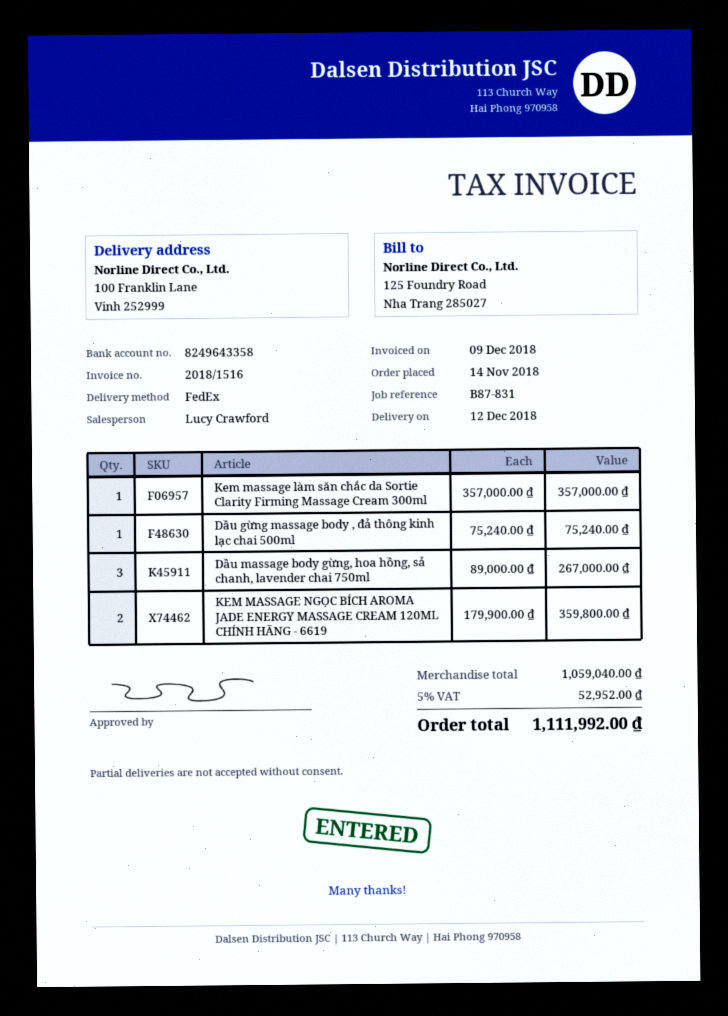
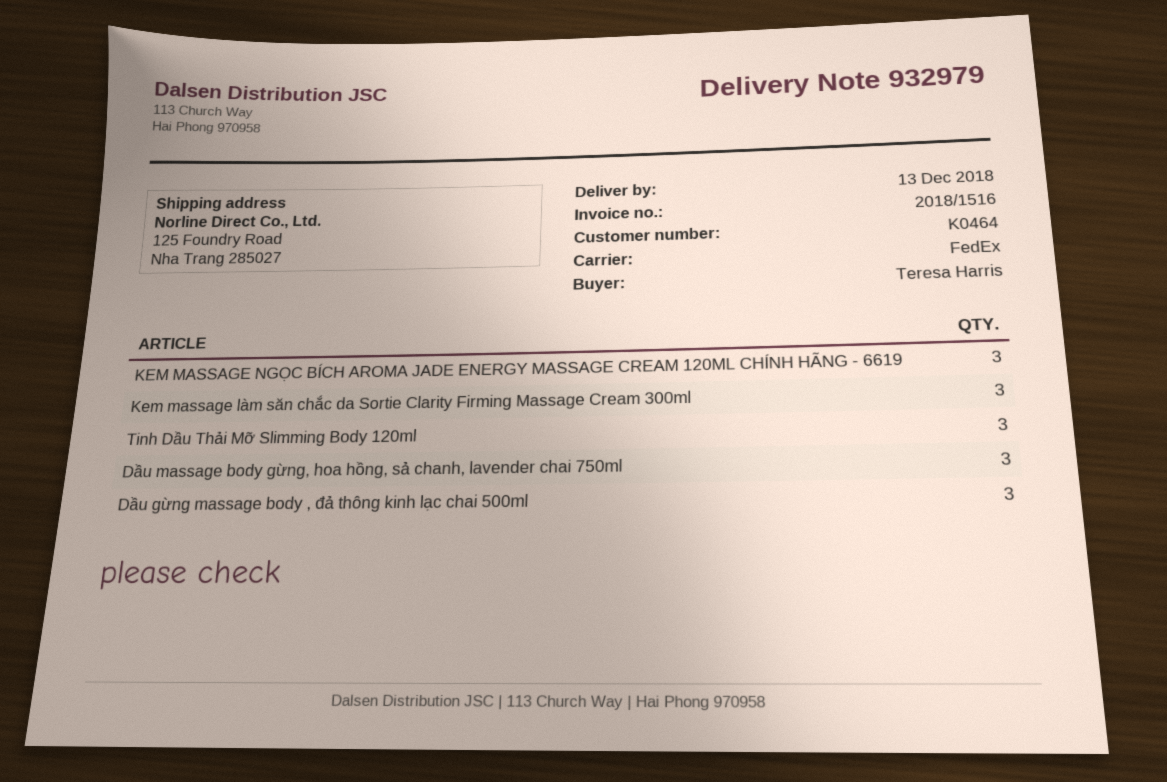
delivery date: 2018-12-12 -> 2018-12-13
ship to: 100 Franklin Lane, Vinh 252999 -> 125 Foundry Road, Nha Trang 285027
Kem massage làm săn chắc da Sortie Clarity Firming Massage Cream 300ml: 1 -> 3
Dầu gừng massage body , đả thông kinh lạc chai 500ml: 1 -> 3
KEM MASSAGE NGỌC BÍCH AROMA JADE ENERGY MASSAGE CREAM 120ML CHÍNH HÃNG - 6619: 2 -> 3
Tinh Dầu Thải Mỡ Slimming Body 120ml: none -> 3

